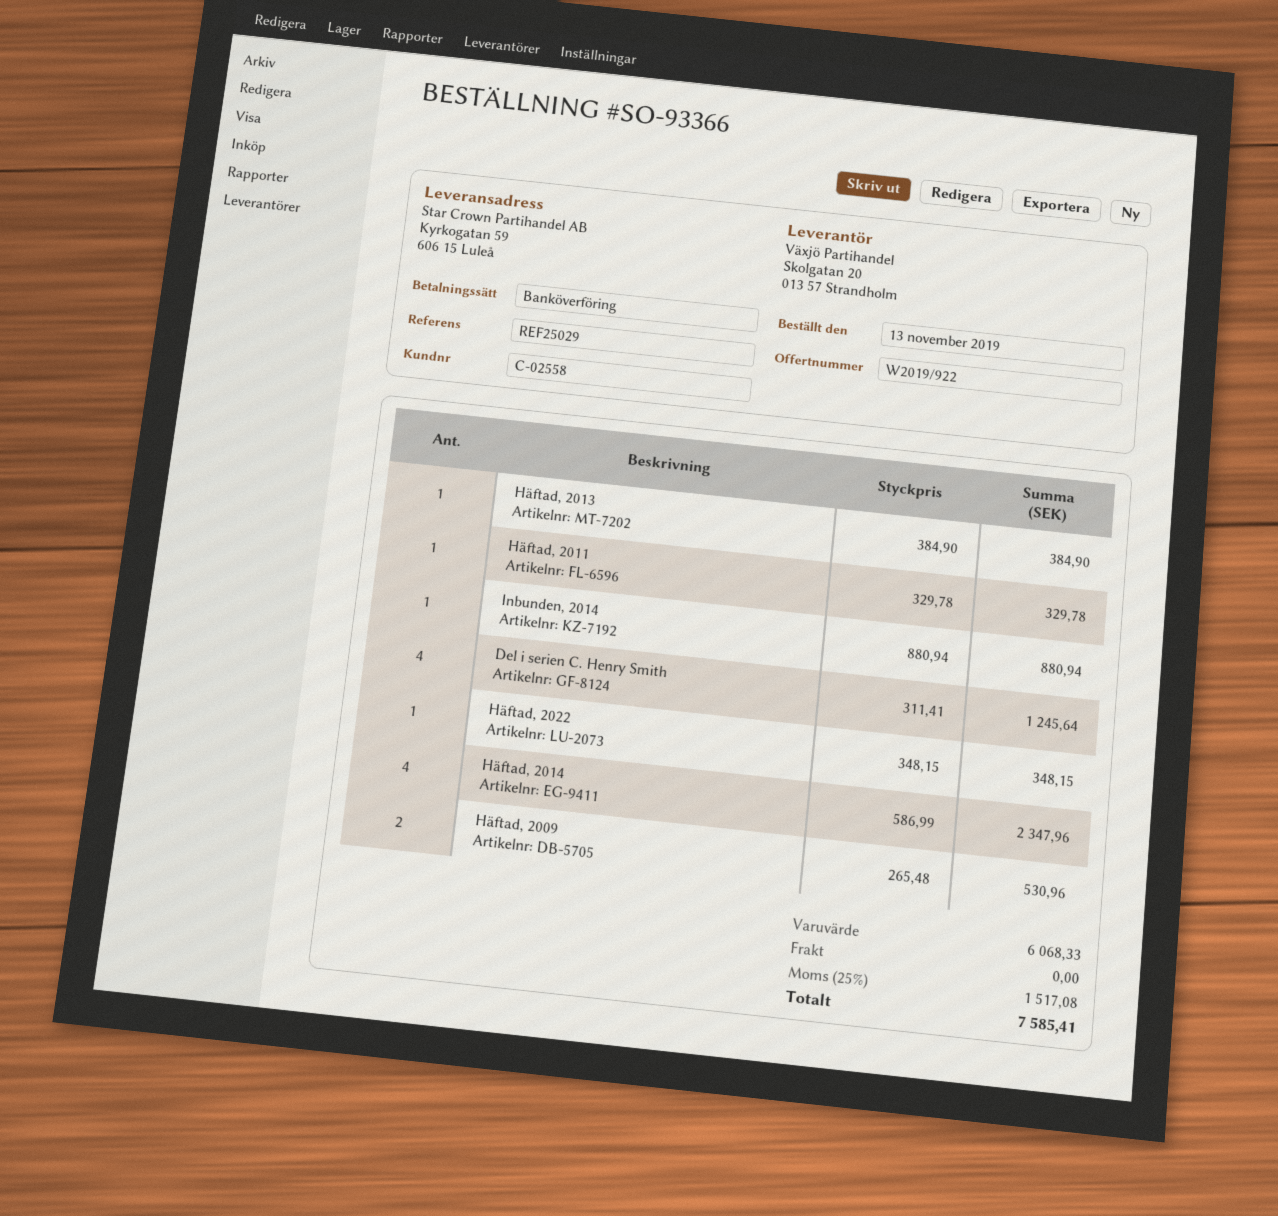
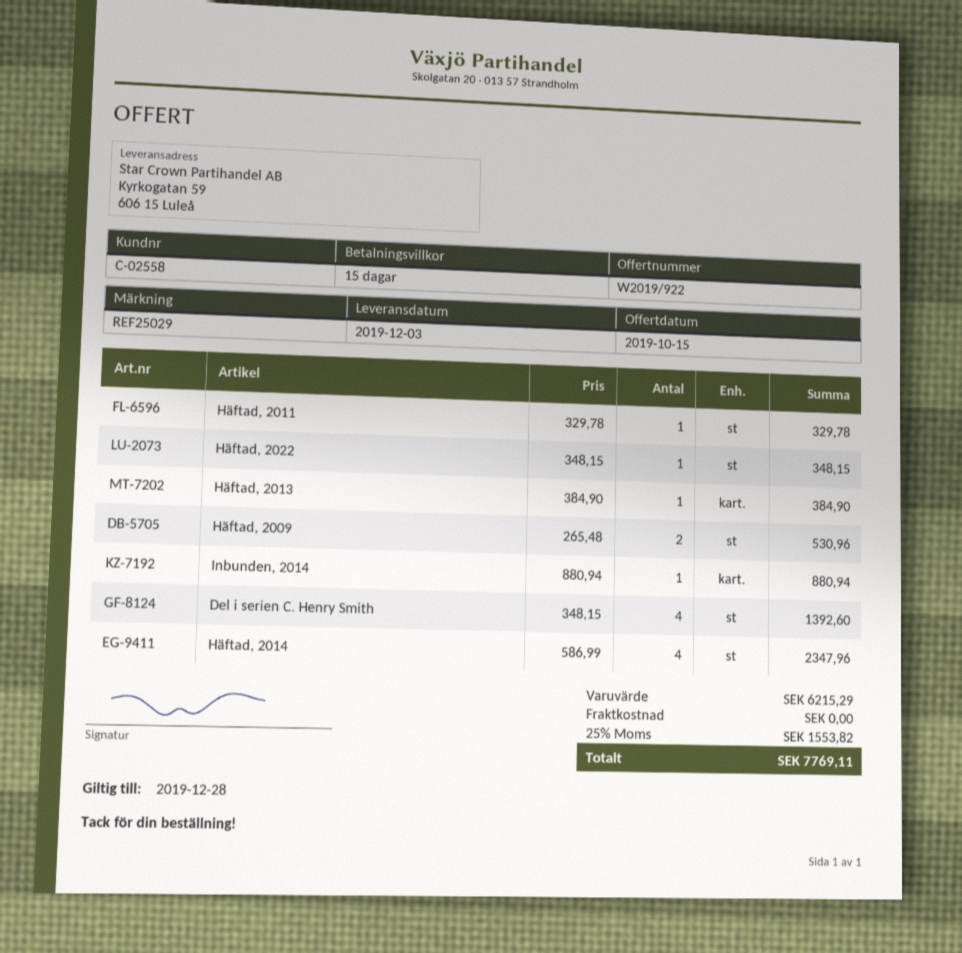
Del i serien C. Henry Smith: 4 x 311.41 = 1245.64 -> 4 x 348.15 = 1392.60
subtotal: 6068.33 -> 6215.29
tax: 25% = 1517.08 -> 25% = 1553.82
total: 7585.41 -> 7769.11

